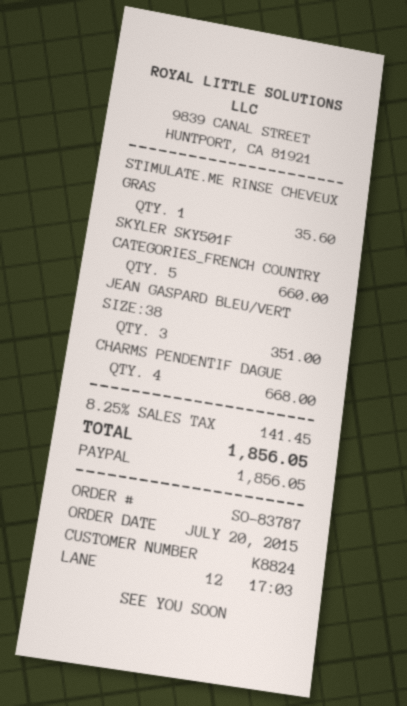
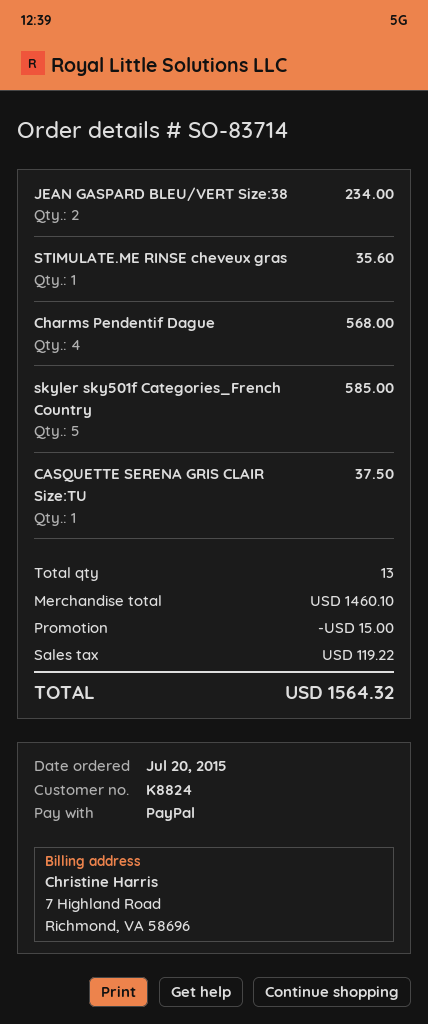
order number: SO-83787 -> SO-83714
SKYLER SKY501F CATEGORIES_FRENCH COUNTRY: 5 for 660.00 -> 5 for 585.00
JEAN GASPARD BLEU/VERT SIZE:38: 3 for 351.00 -> 2 for 234.00
CHARMS PENDENTIF DAGUE: 4 for 668.00 -> 4 for 568.00
CASQUETTE SERENA GRIS CLAIR Size:TU: none -> 1 for 37.50
discount: none -> 15.00
tax: 141.45 -> 119.22
total: 1856.05 -> 1564.32

